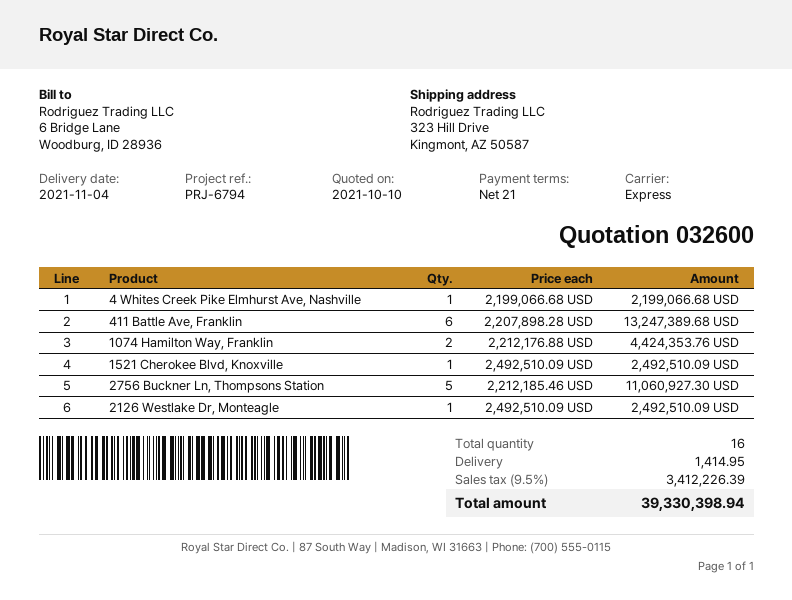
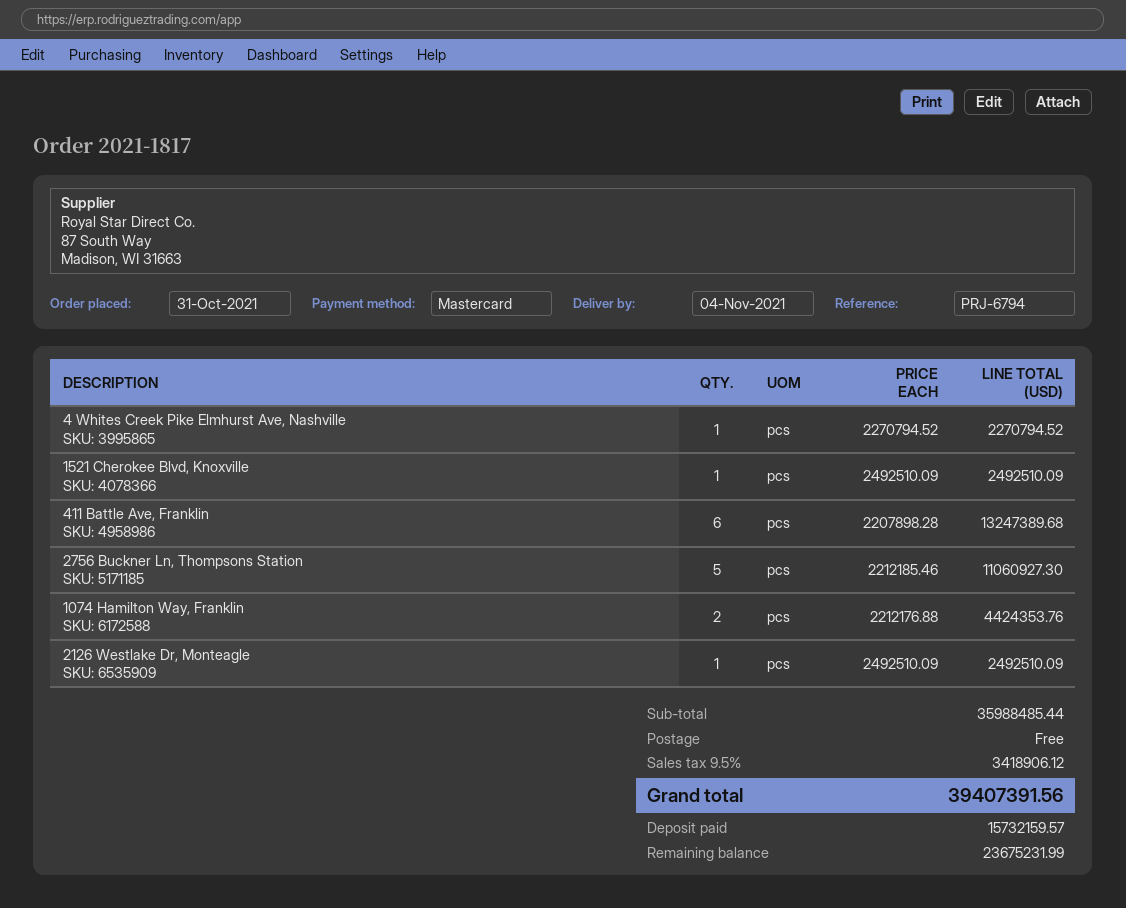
4 Whites Creek Pike Elmhurst Ave, Nashville: 1 x 2199066.68 = 2199066.68 -> 1 x 2270794.52 = 2270794.52
shipping: 1414.95 -> 0.00
tax: 9.5% = 3412226.39 -> 9.5% = 3418906.12
total: 39330398.94 -> 39407391.56

